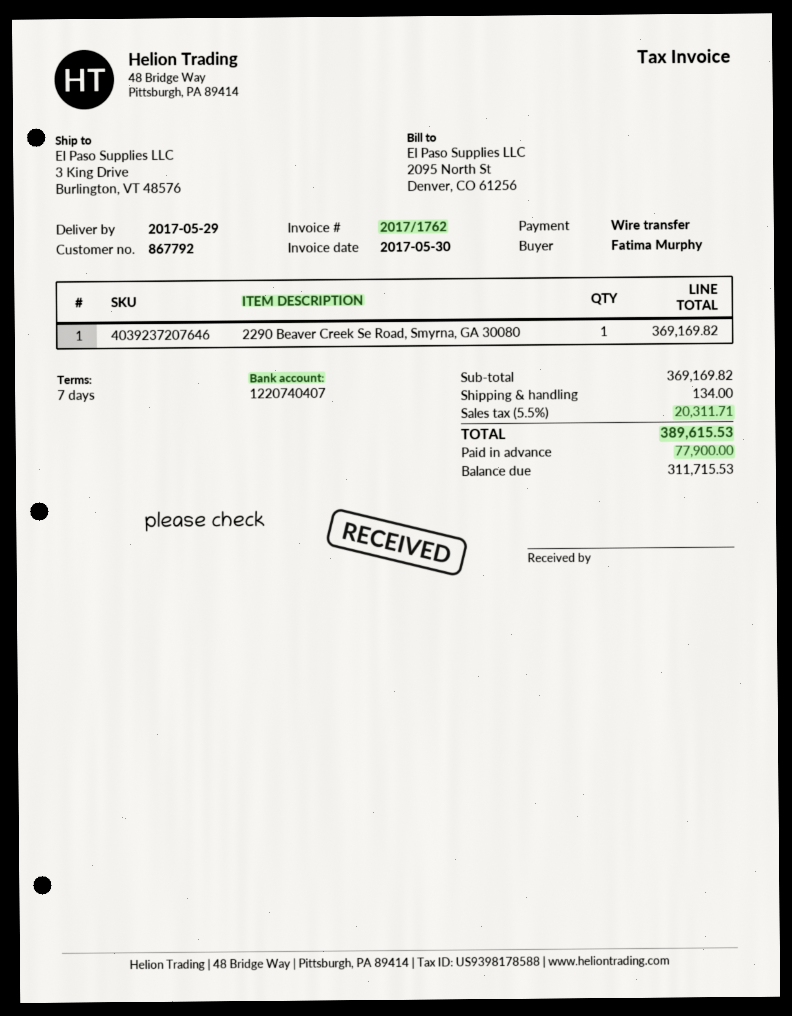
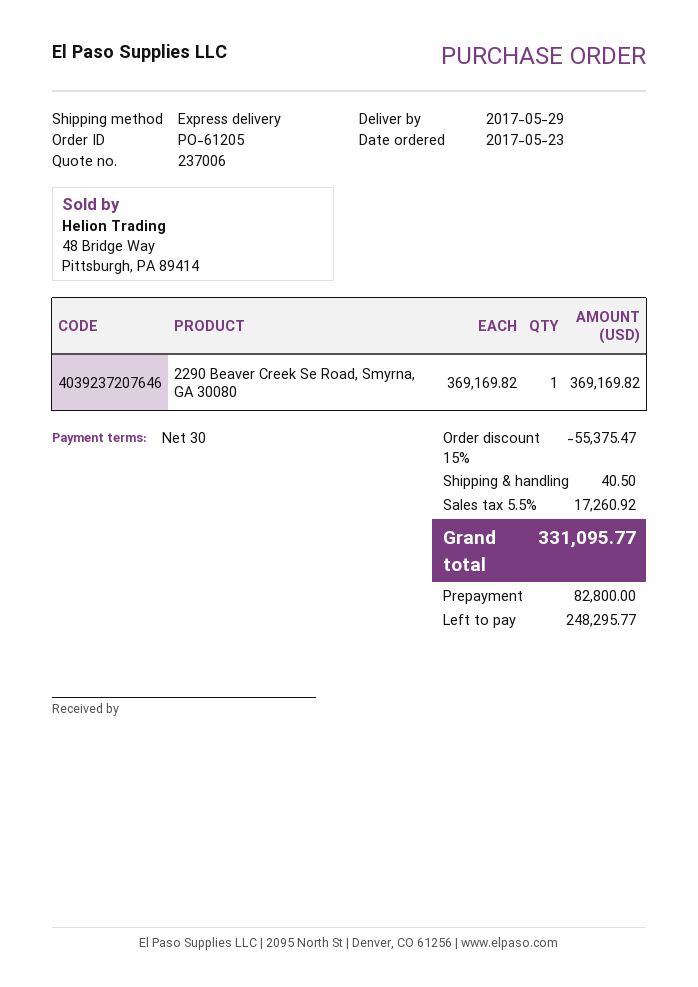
payment terms: 7 days -> 30 days
discount: none -> 15% = 55375.47
shipping: 134.00 -> 40.50
tax: 5.5% = 20311.71 -> 5.5% = 17260.92
total: 389615.53 -> 331095.77
deposit: 77900.00 -> 82800.00
balance: 311715.53 -> 248295.77

